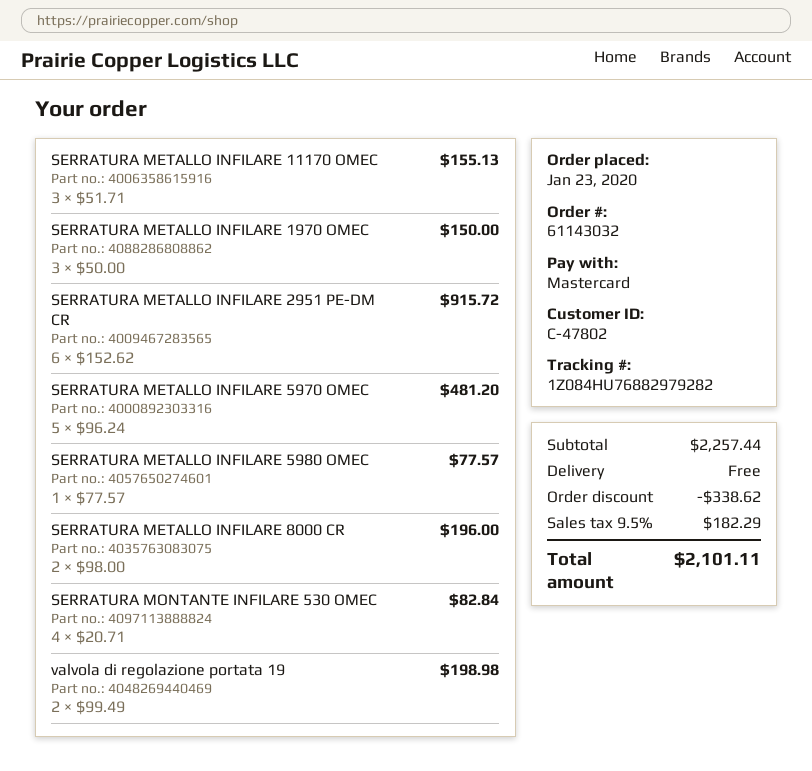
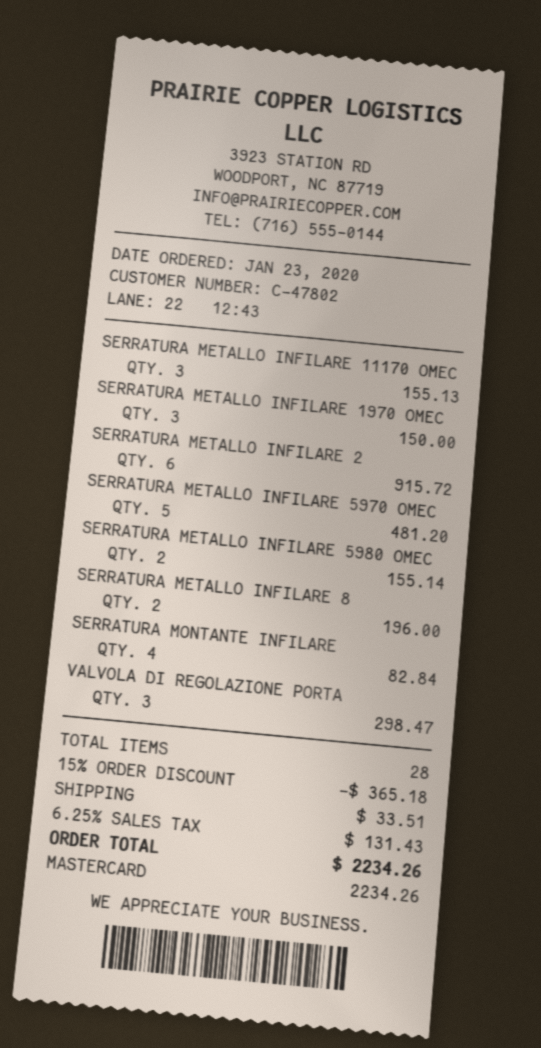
SERRATURA METALLO INFILARE 5980 OMEC: 1 for 77.57 -> 2 for 155.14
valvola di regolazione portata 19: 2 for 198.98 -> 3 for 298.47
discount: 338.62 -> 365.18
shipping: 0.00 -> 33.51
tax: 9.5% = 182.29 -> 6.25% = 131.43
total: 2101.11 -> 2234.26

